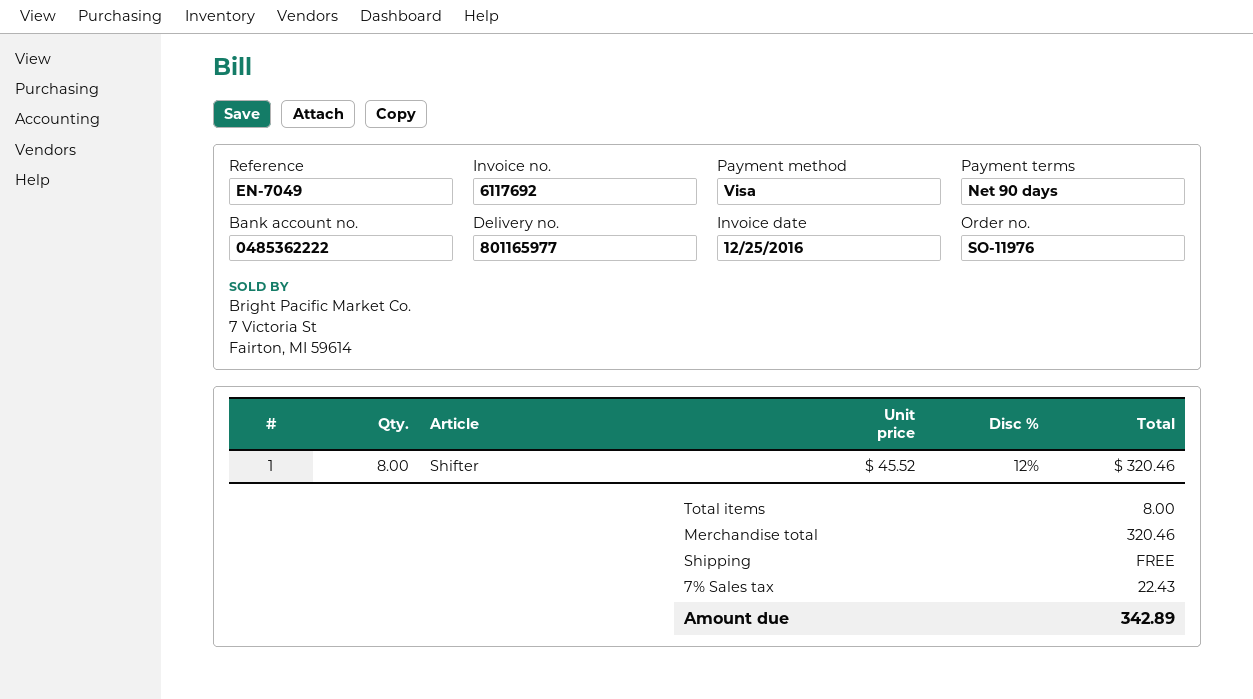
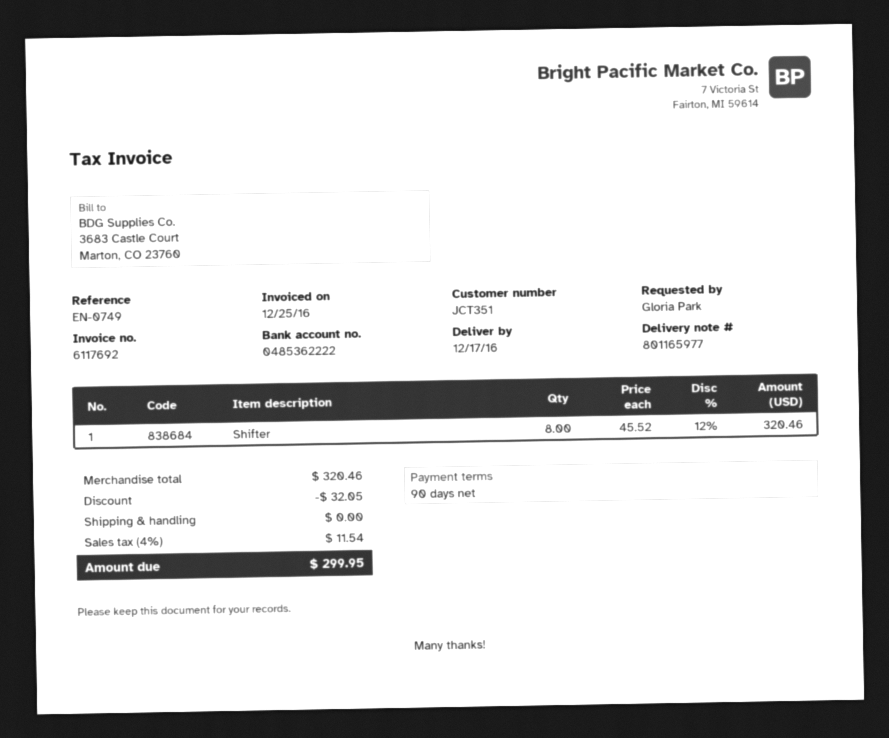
reference: EN-7049 -> EN-0749
discount: none -> 32.05
tax: 7% = 22.43 -> 4% = 11.54
total: 342.89 -> 299.95

